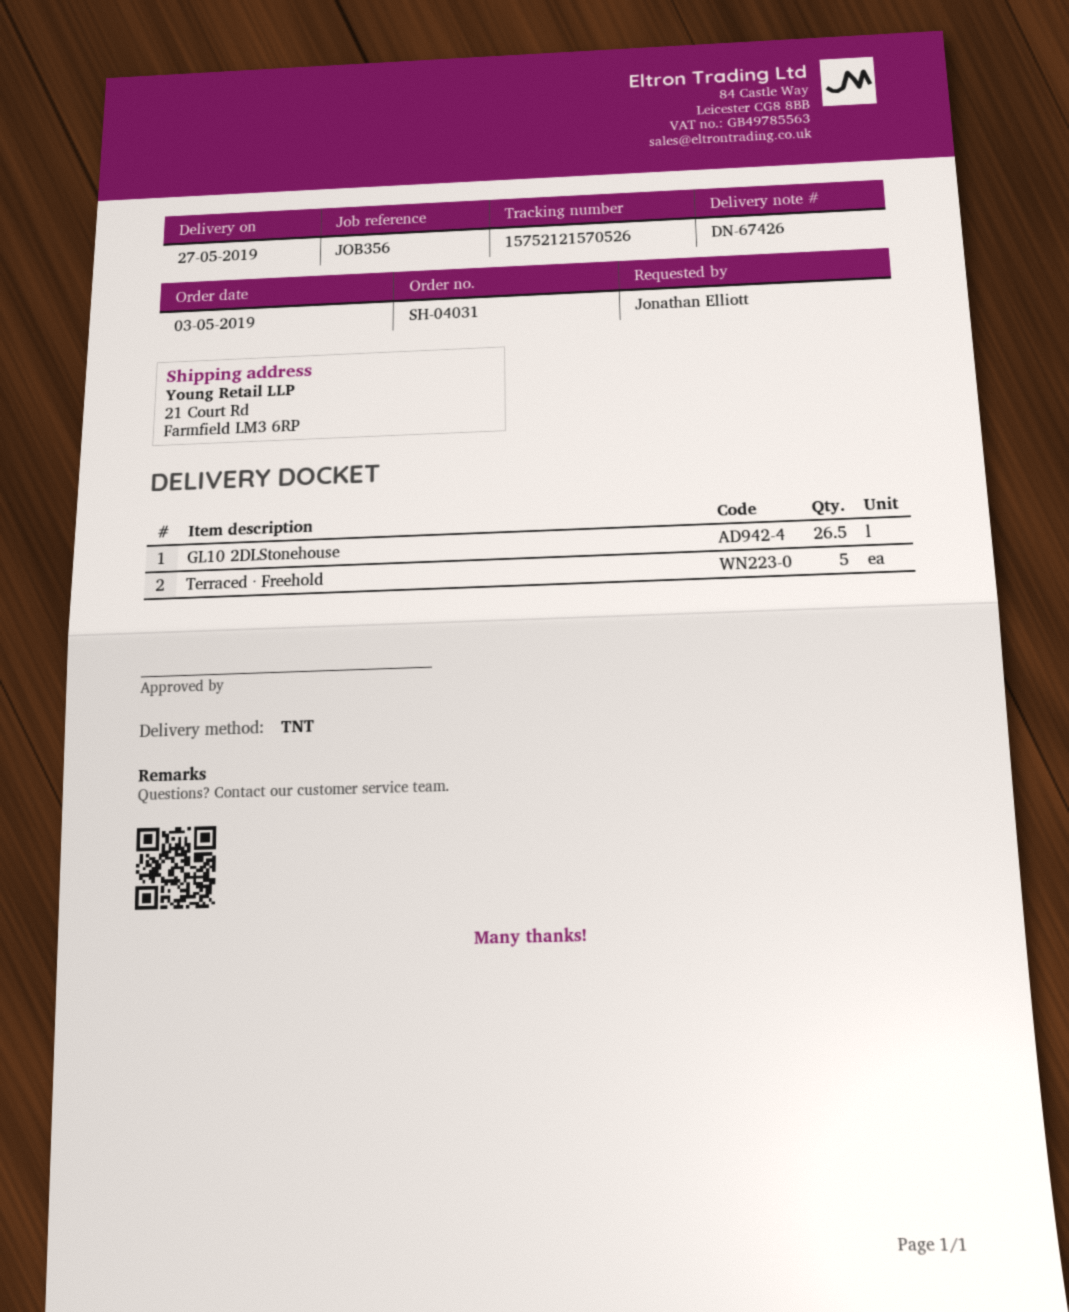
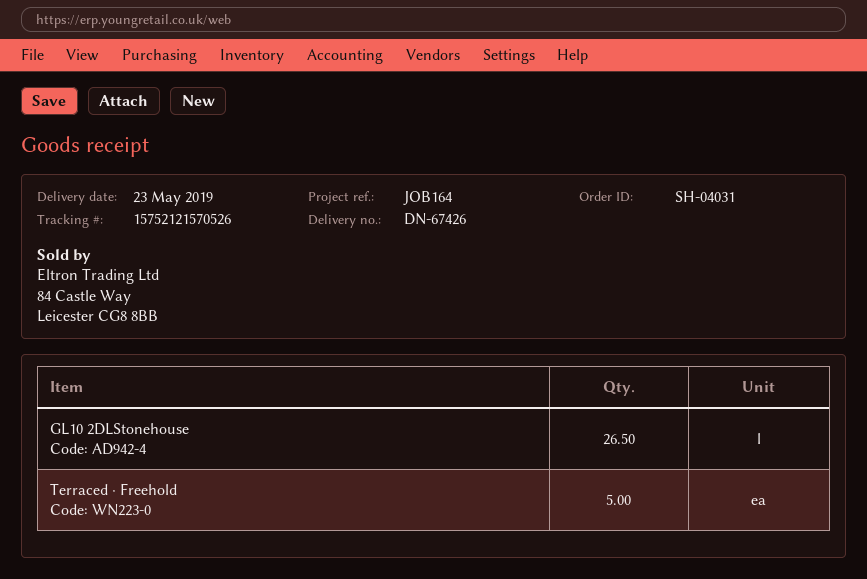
delivery date: 2019-05-27 -> 2019-05-23
reference: JOB356 -> JOB164

